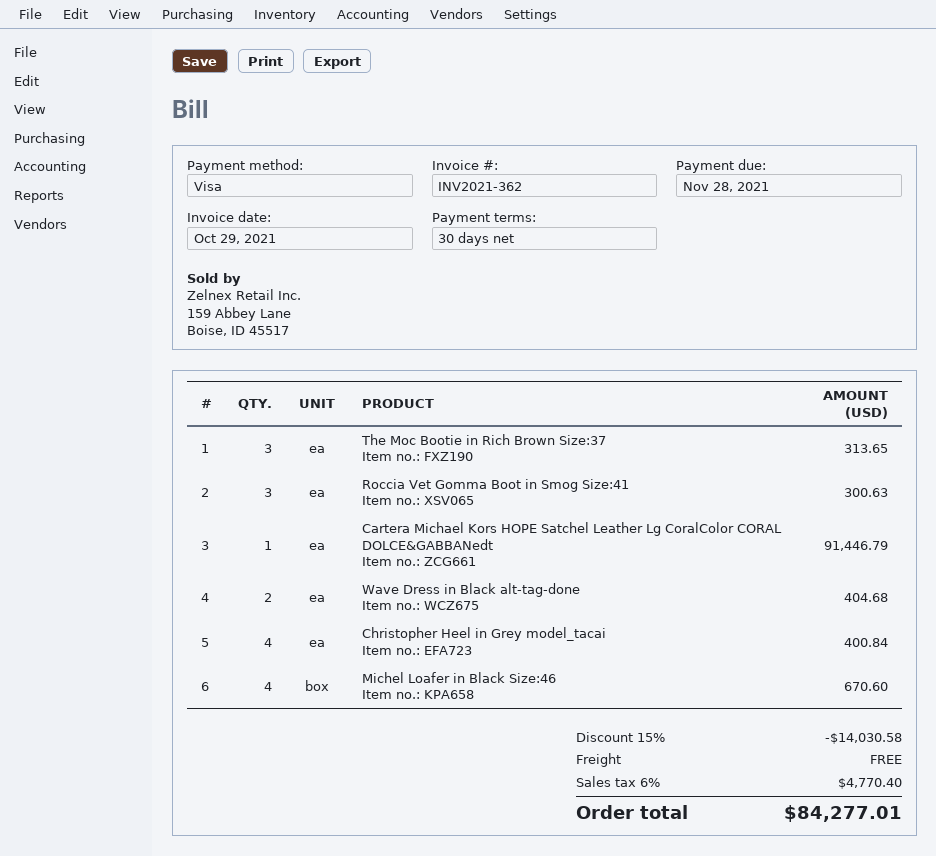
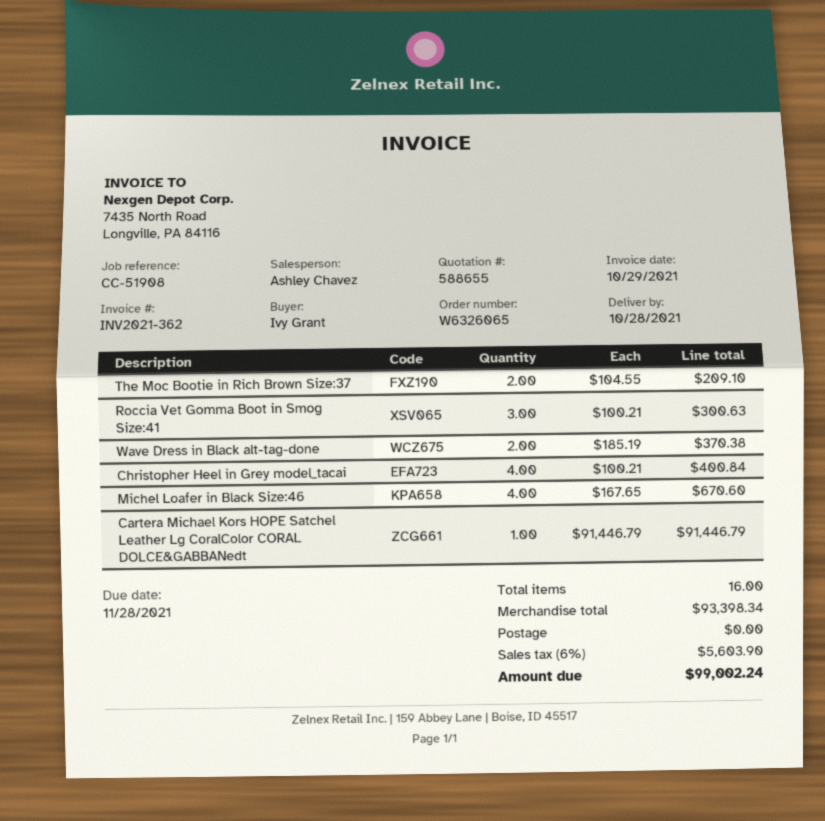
The Moc Bootie in Rich Brown Size:37: 3 for 313.65 -> 2 for 209.10
Wave Dress in Black alt-tag-done: 2 for 404.68 -> 2 for 370.38
discount: 15% = 14030.58 -> none
tax: 6% = 4770.40 -> 6% = 5603.90
total: 84277.01 -> 99002.24

